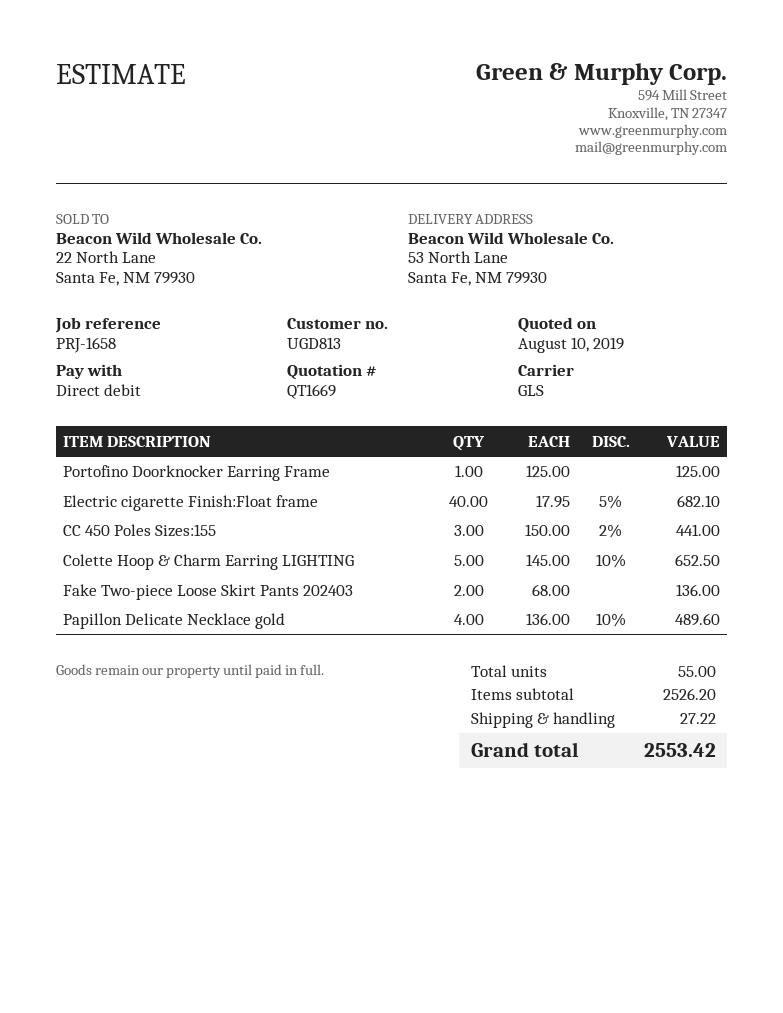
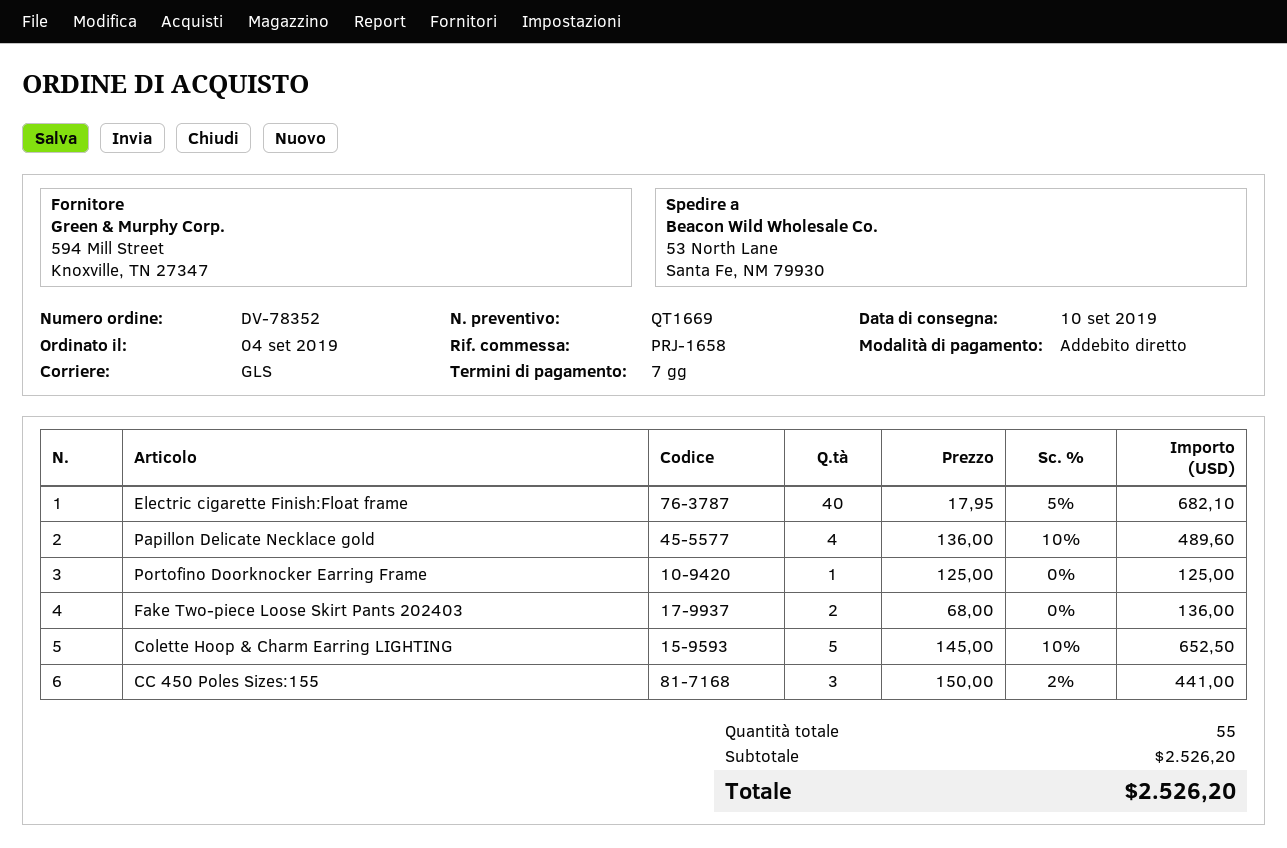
shipping: 27.22 -> none
total: 2553.42 -> 2526.20

